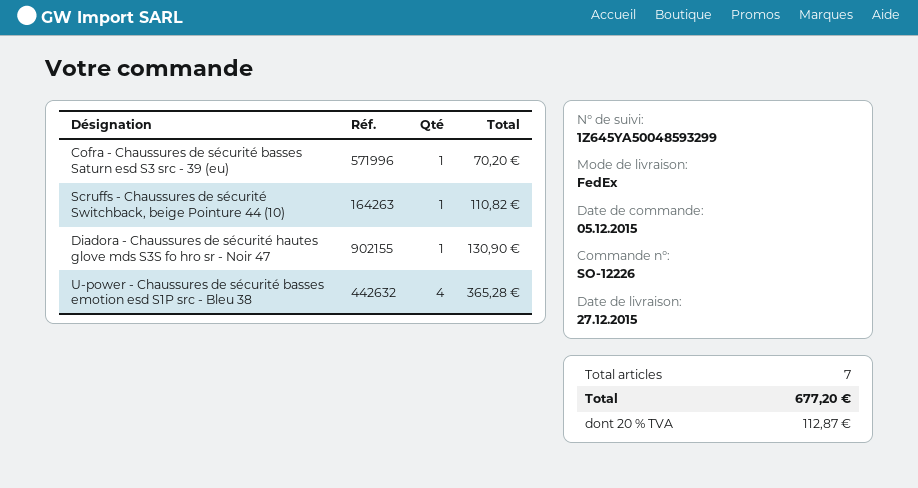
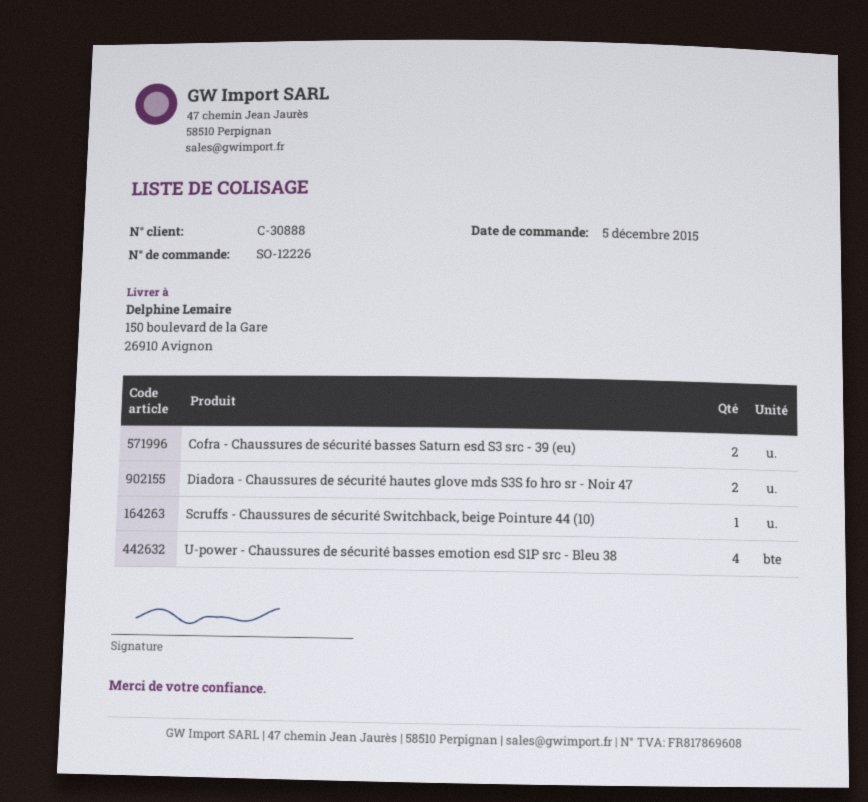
Cofra - Chaussures de sécurité basses Saturn esd S3 src - 39 (eu): 1 -> 2
Diadora - Chaussures de sécurité hautes glove mds S3S fo hro sr - Noir 47: 1 -> 2

